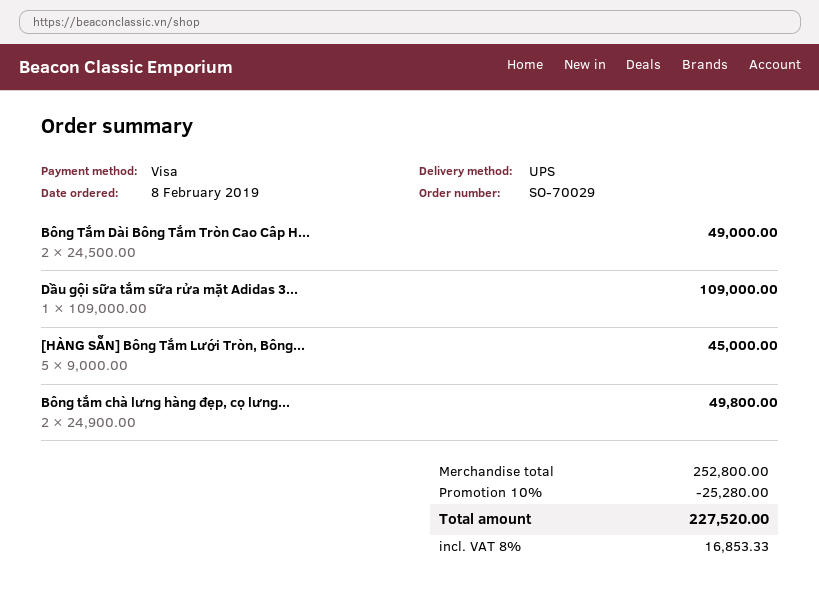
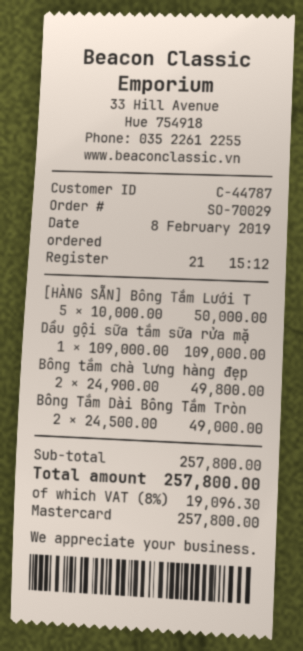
payment method: Visa -> Mastercard
[HÀNG SẴN] Bông Tắm Lưới Tròn, Bông...: 5 x 9000.00 = 45000.00 -> 5 x 10000.00 = 50000.00
subtotal: 252800.00 -> 257800.00
discount: 10% = 25280.00 -> none
tax: 8% = 16853.33 -> 8% = 19096.30
total: 227520.00 -> 257800.00

